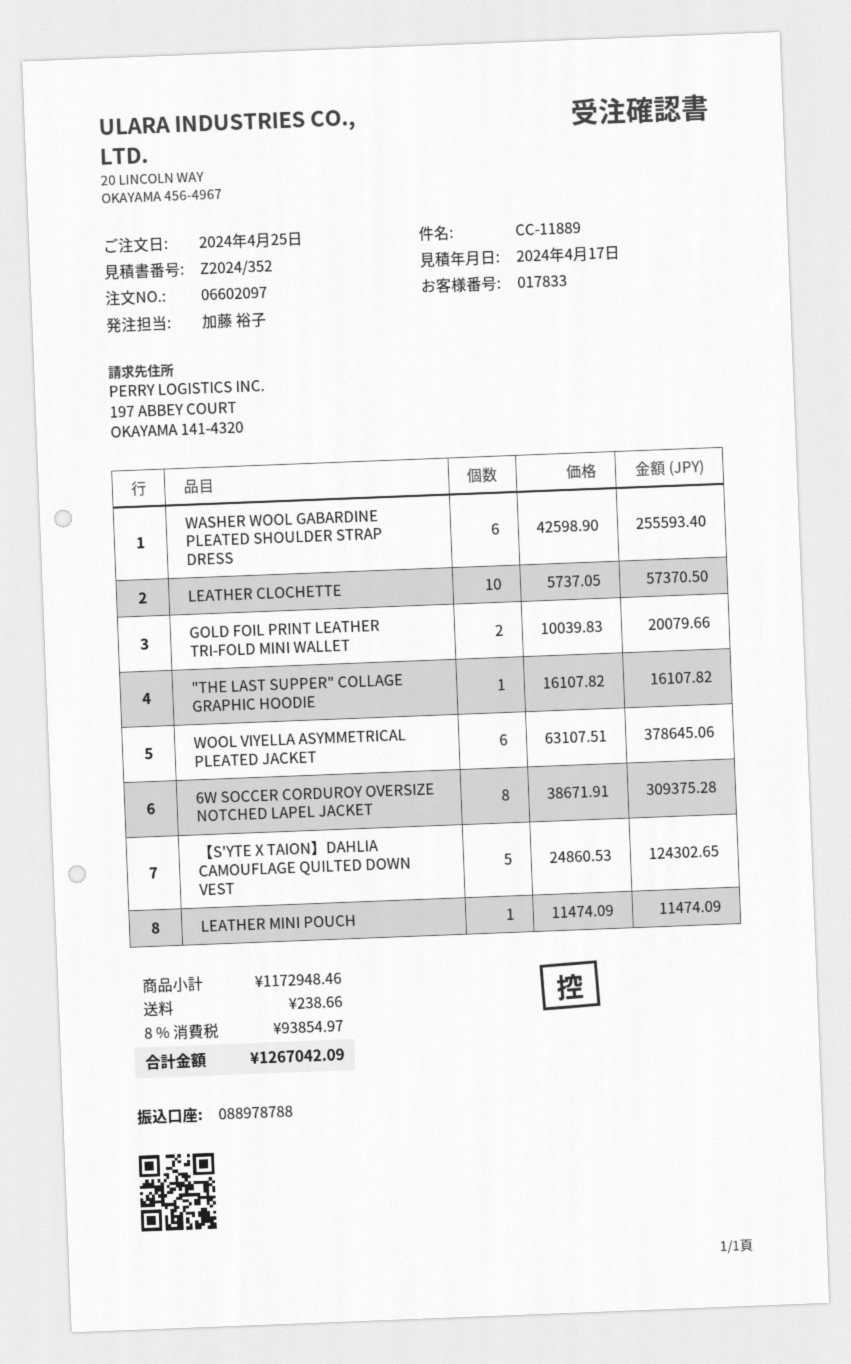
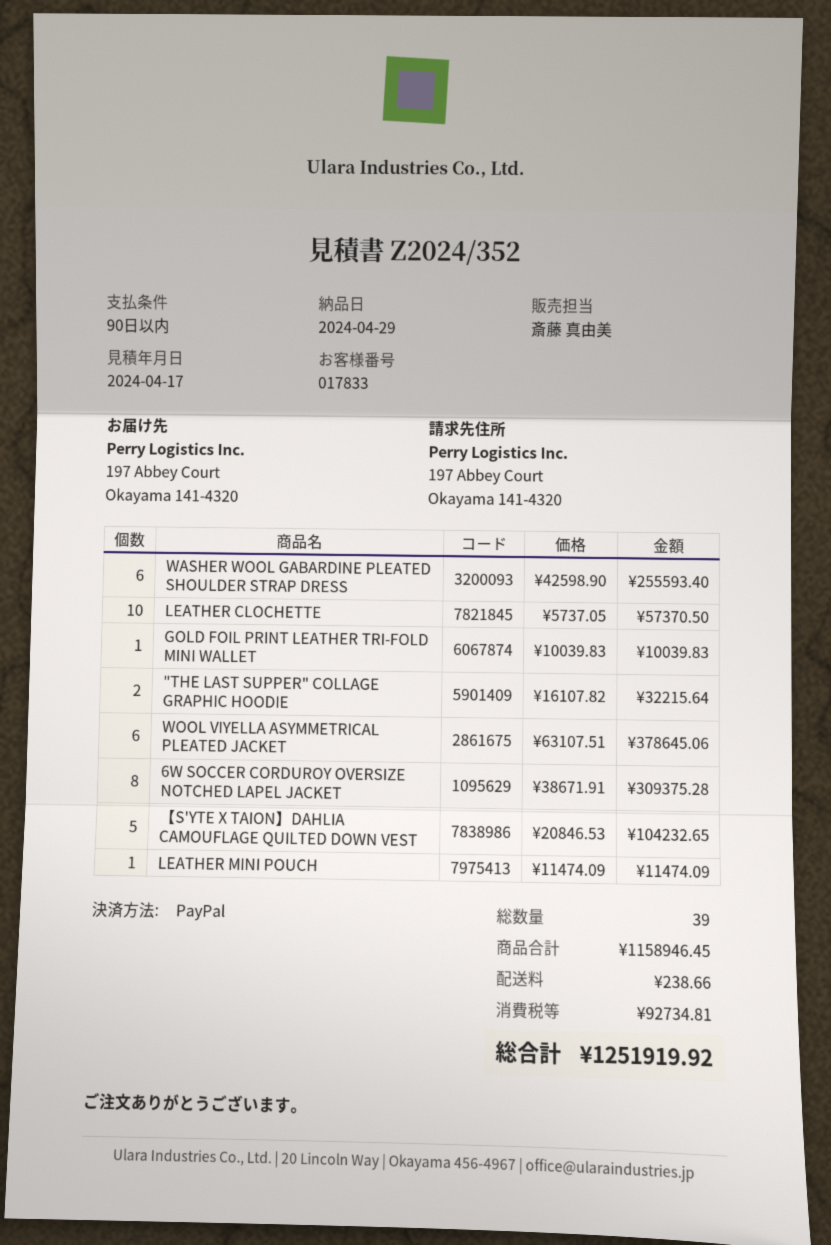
GOLD FOIL PRINT LEATHER TRI-FOLD MINI WALLET: 2 x 10039.83 = 20079.66 -> 1 x 10039.83 = 10039.83
"THE LAST SUPPER" COLLAGE GRAPHIC HOODIE: 1 x 16107.82 = 16107.82 -> 2 x 16107.82 = 32215.64
【S'YTE X TAION】DAHLIA CAMOUFLAGE QUILTED DOWN VEST: 5 x 24860.53 = 124302.65 -> 5 x 20846.53 = 104232.65
subtotal: 1172948.46 -> 1158946.45
tax: 93854.97 -> 92734.81
total: 1267042.09 -> 1251919.92

